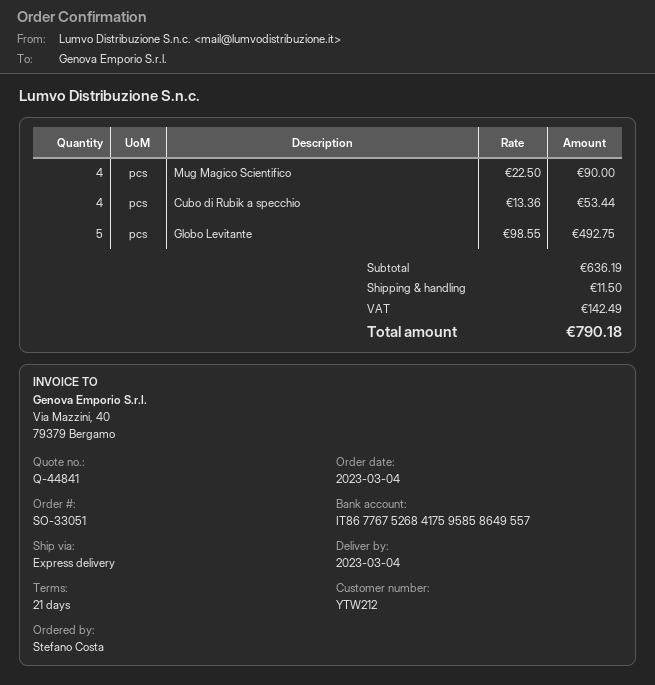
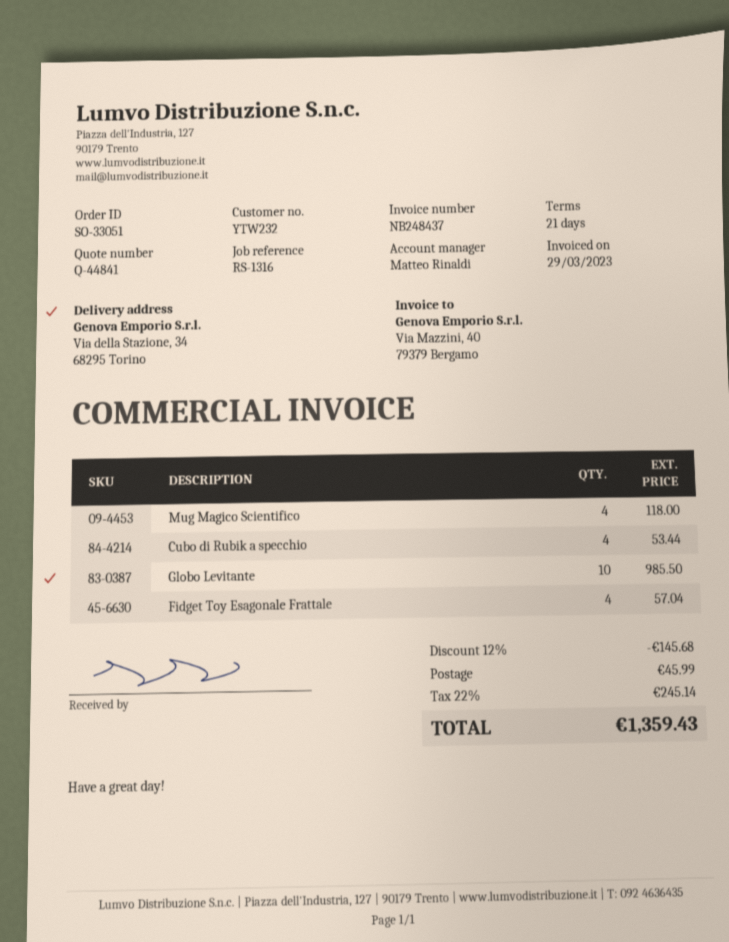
customer number: YTW212 -> YTW232
Mug Magico Scientifico: 4 for 90.00 -> 4 for 118.00
Globo Levitante: 5 for 492.75 -> 10 for 985.50
Fidget Toy Esagonale Frattale: none -> 4 for 57.04
discount: none -> 12% = 145.68
shipping: 11.50 -> 45.99
tax: 142.49 -> 245.14
total: 790.18 -> 1359.43

